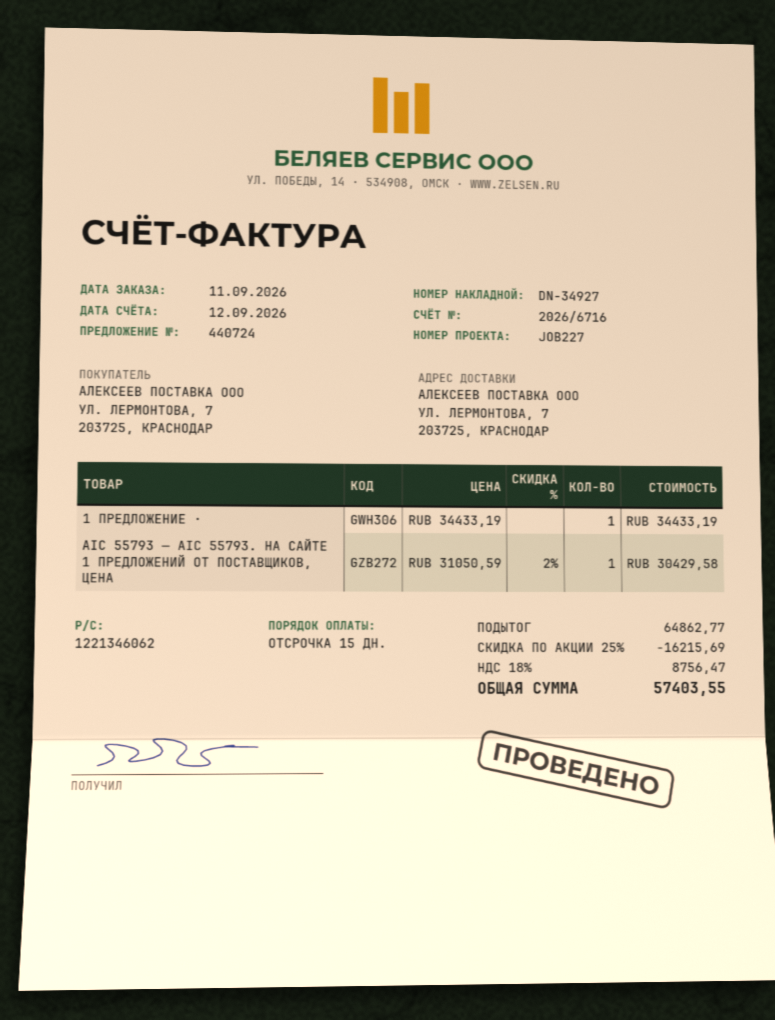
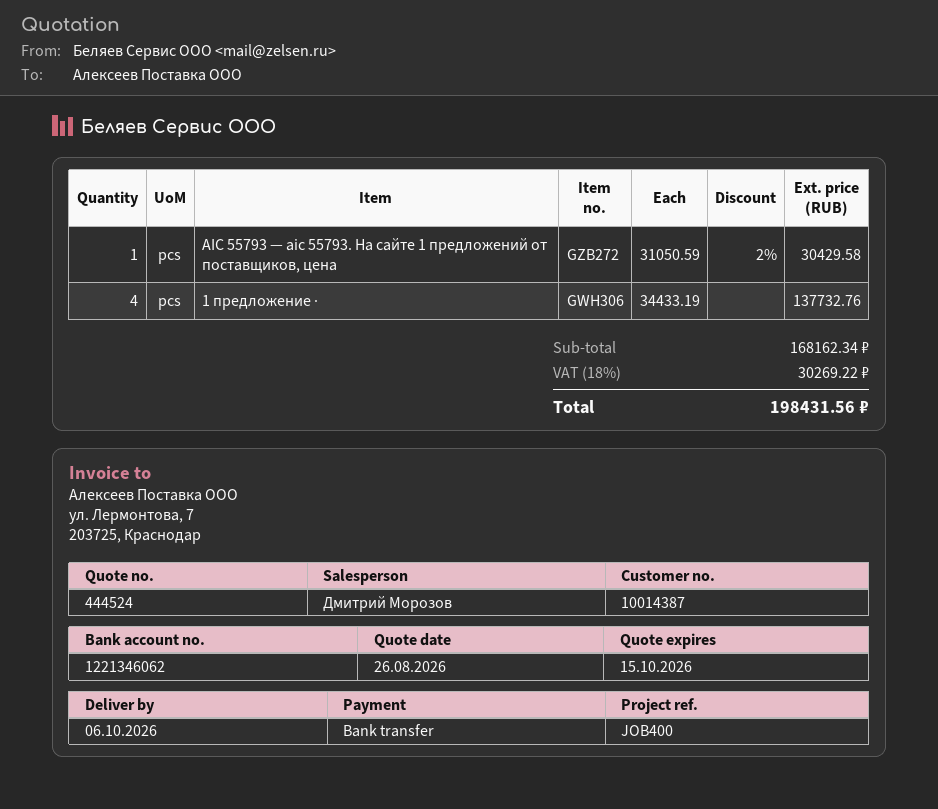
quote number: 440724 -> 444524
reference: JOB227 -> JOB400
1 ПРЕДЛОЖЕНИЕ ·: 1 x 34433.19 = 34433.19 -> 4 x 34433.19 = 137732.76
subtotal: 64862.77 -> 168162.34
discount: 25% = 16215.69 -> none
tax: 18% = 8756.47 -> 18% = 30269.22
total: 57403.55 -> 198431.56

